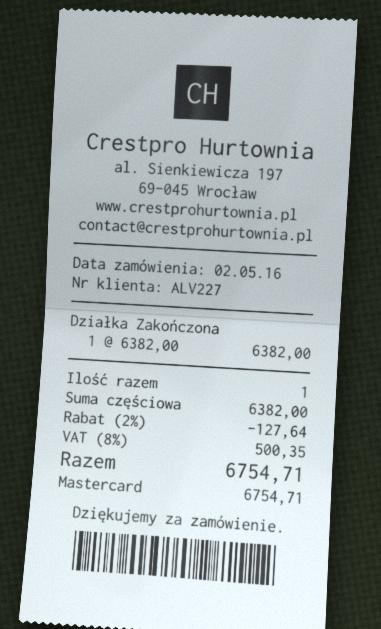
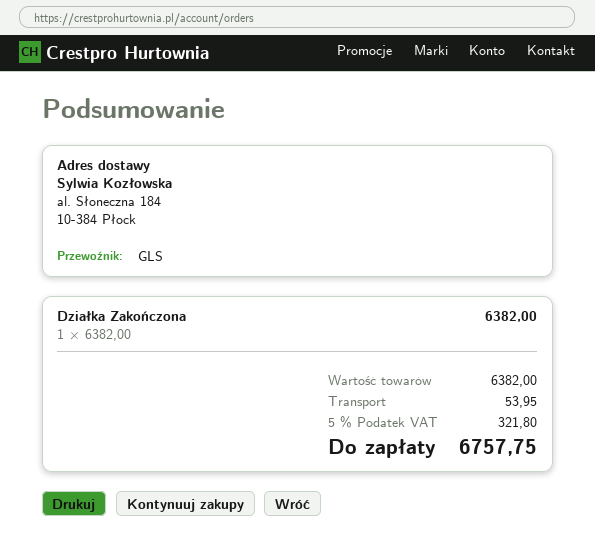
discount: 2% = 127.64 -> none
shipping: none -> 53.95
tax: 8% = 500.35 -> 5% = 321.80
total: 6754.71 -> 6757.75

